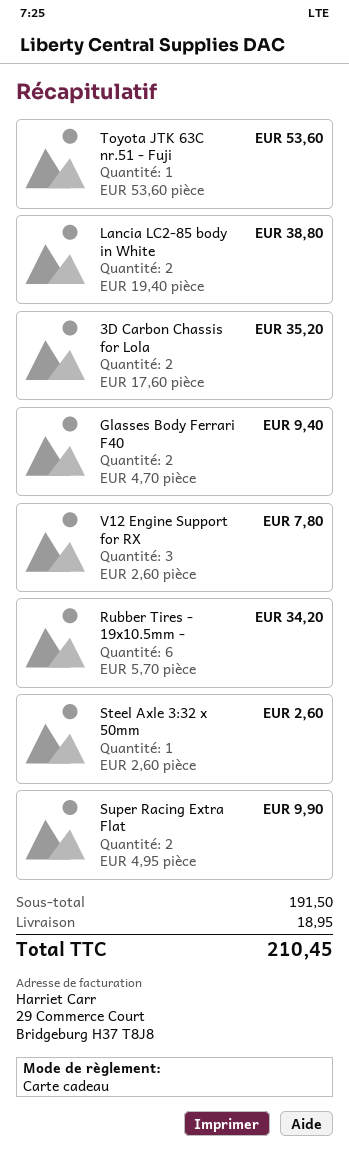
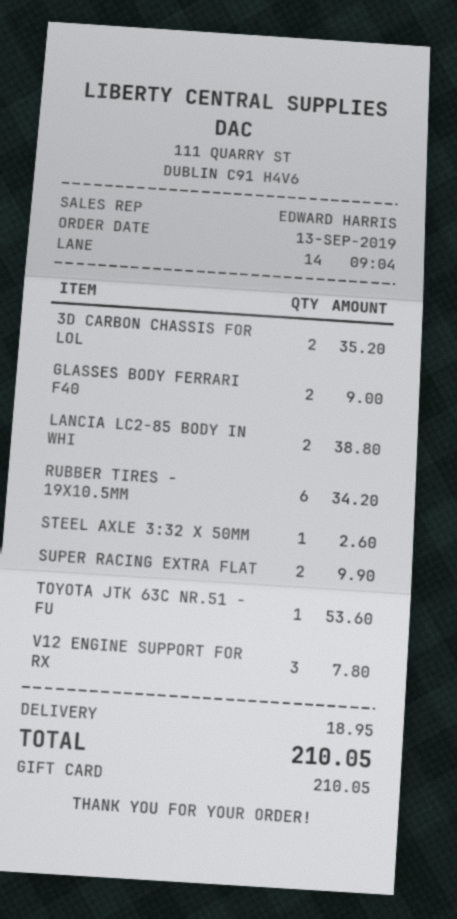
Glasses Body Ferrari F40: 2 for 9.40 -> 2 for 9.00
total: 210.45 -> 210.05

